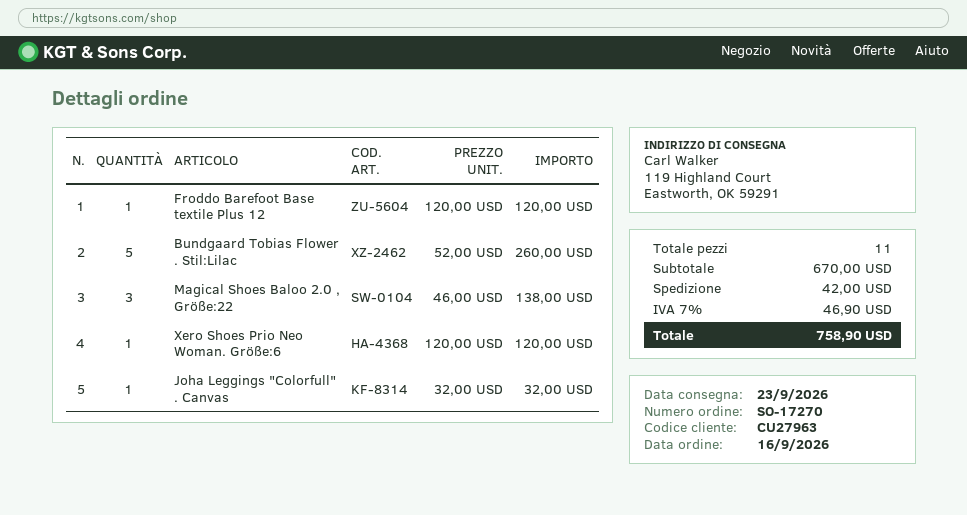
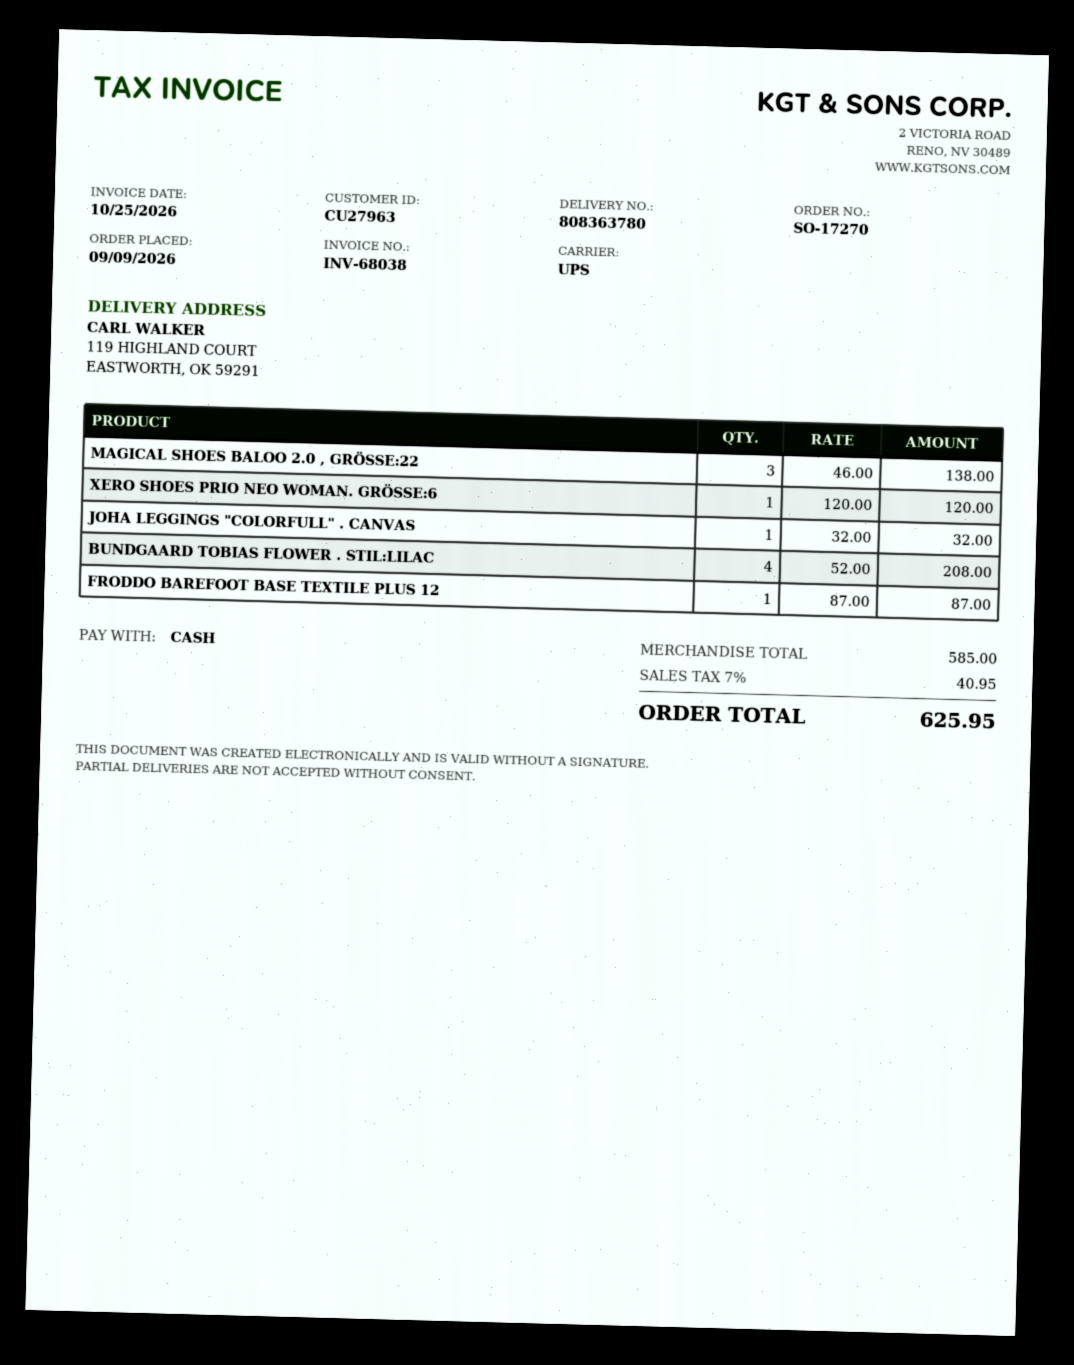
order date: 2026-09-16 -> 2026-09-09
Froddo Barefoot Base textile Plus 12: 1 x 120.00 = 120.00 -> 1 x 87.00 = 87.00
Bundgaard Tobias Flower . Stil:Lilac: 5 x 52.00 = 260.00 -> 4 x 52.00 = 208.00
subtotal: 670.00 -> 585.00
shipping: 42.00 -> none
tax: 7% = 46.90 -> 7% = 40.95
total: 758.90 -> 625.95

